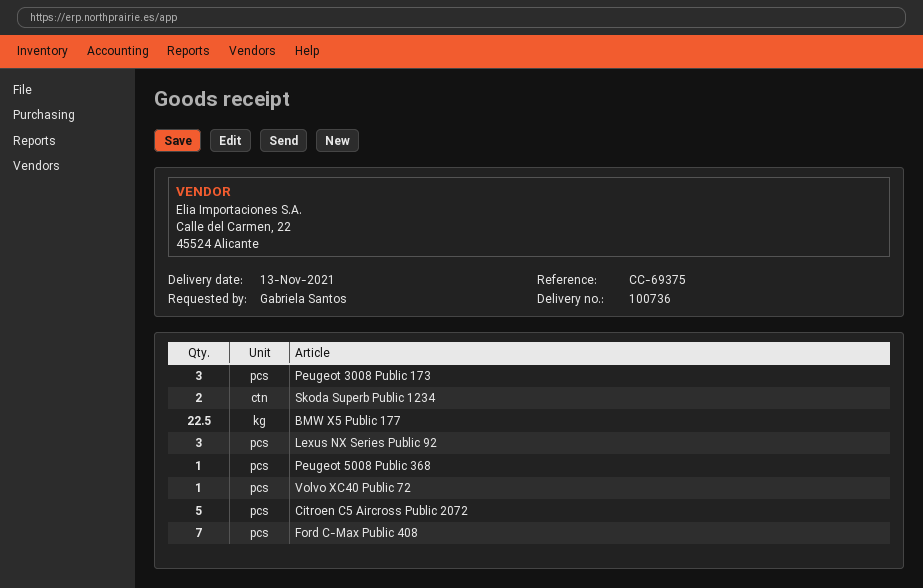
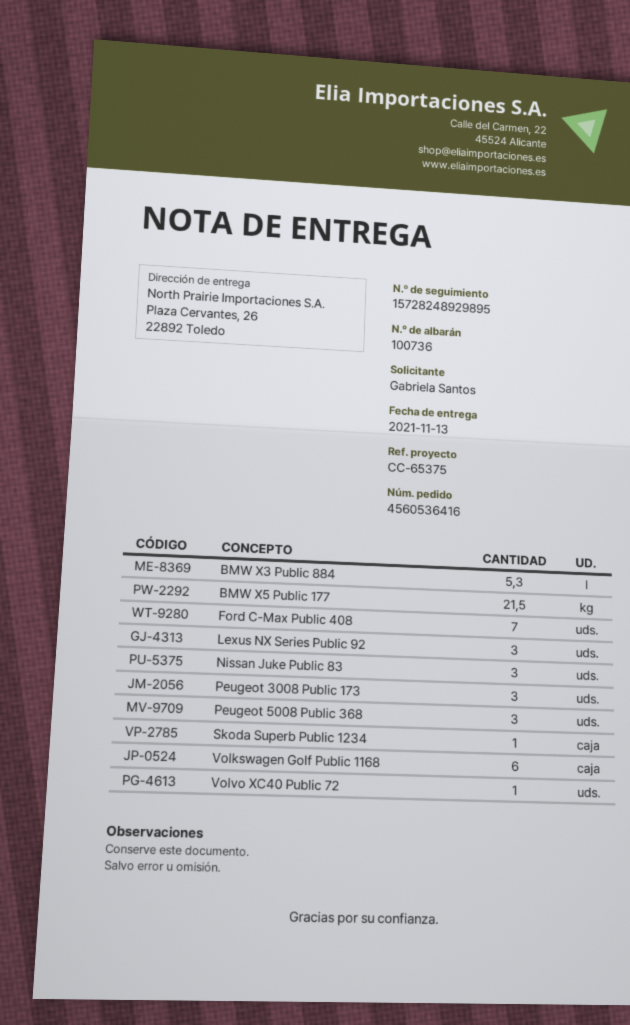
reference: CC-69375 -> CC-65375
Skoda Superb Public 1234: 2 -> 1
BMW X5 Public 177: 22.5 -> 21.5
Peugeot 5008 Public 368: 1 -> 3
Citroen C5 Aircross Public 2072: 5 -> none
BMW X3 Public 884: none -> 5.3
Nissan Juke Public 83: none -> 3
Volkswagen Golf Public 1168: none -> 6

